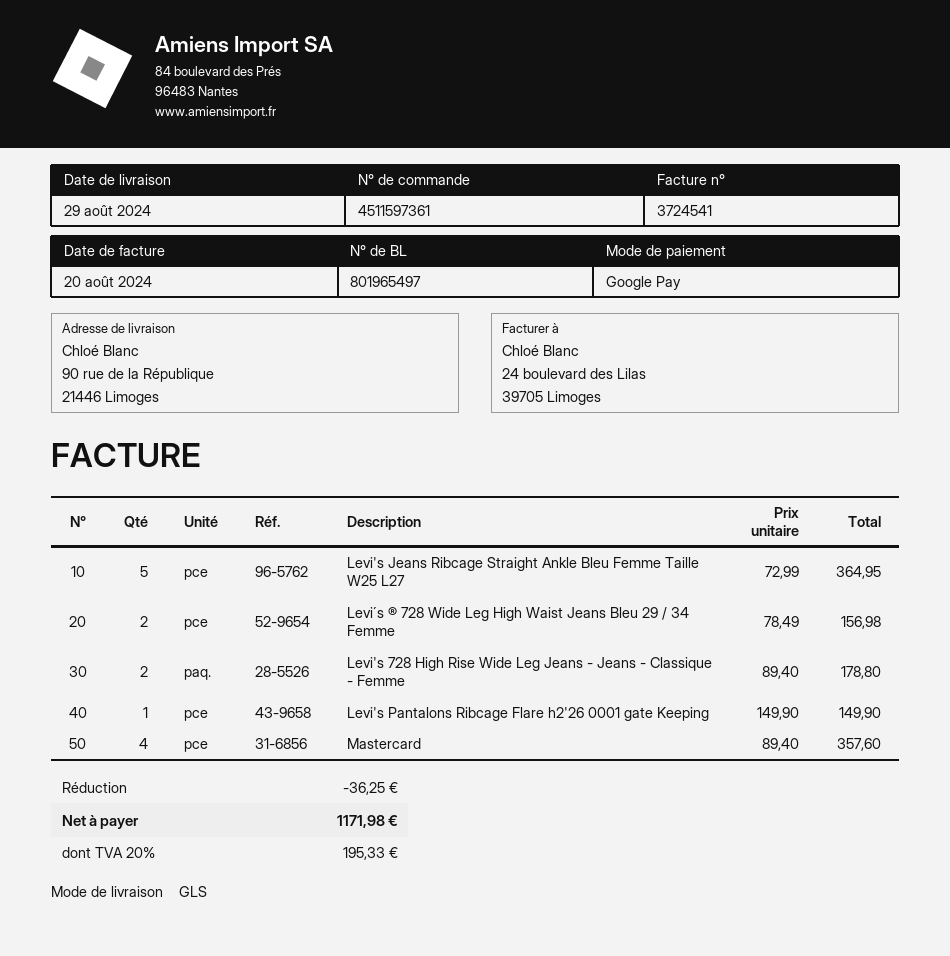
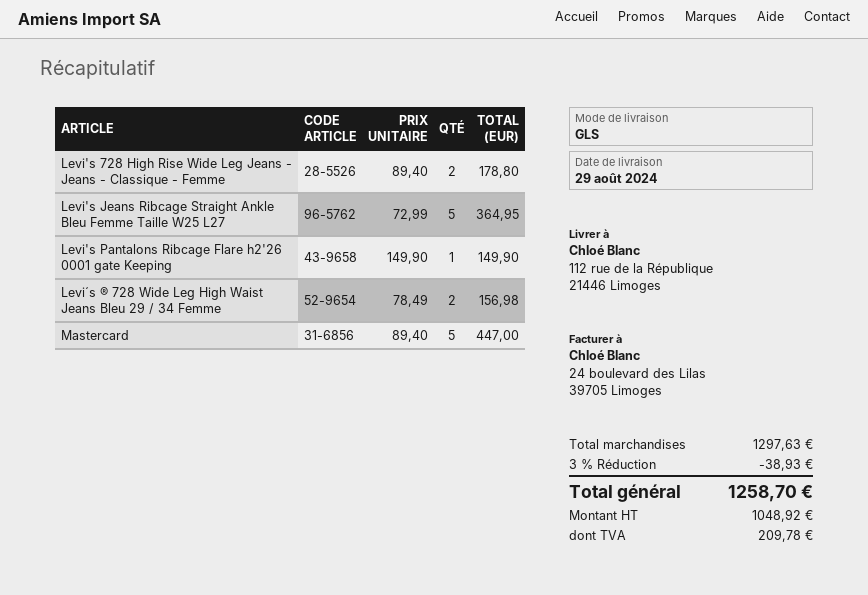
ship to: 90 rue de la République, 21446 Limoges -> 112 rue de la République, 21446 Limoges
Mastercard: 4 x 89.40 = 357.60 -> 5 x 89.40 = 447.00
discount: 36.25 -> 38.93
tax: 195.33 -> 209.78
total: 1171.98 -> 1258.70

